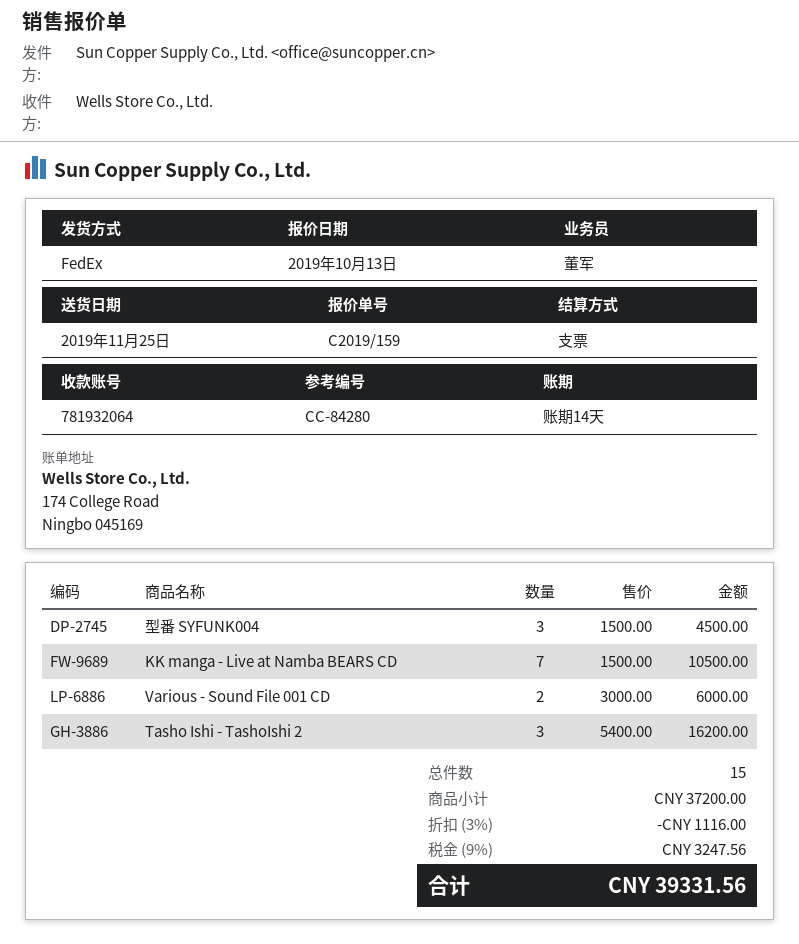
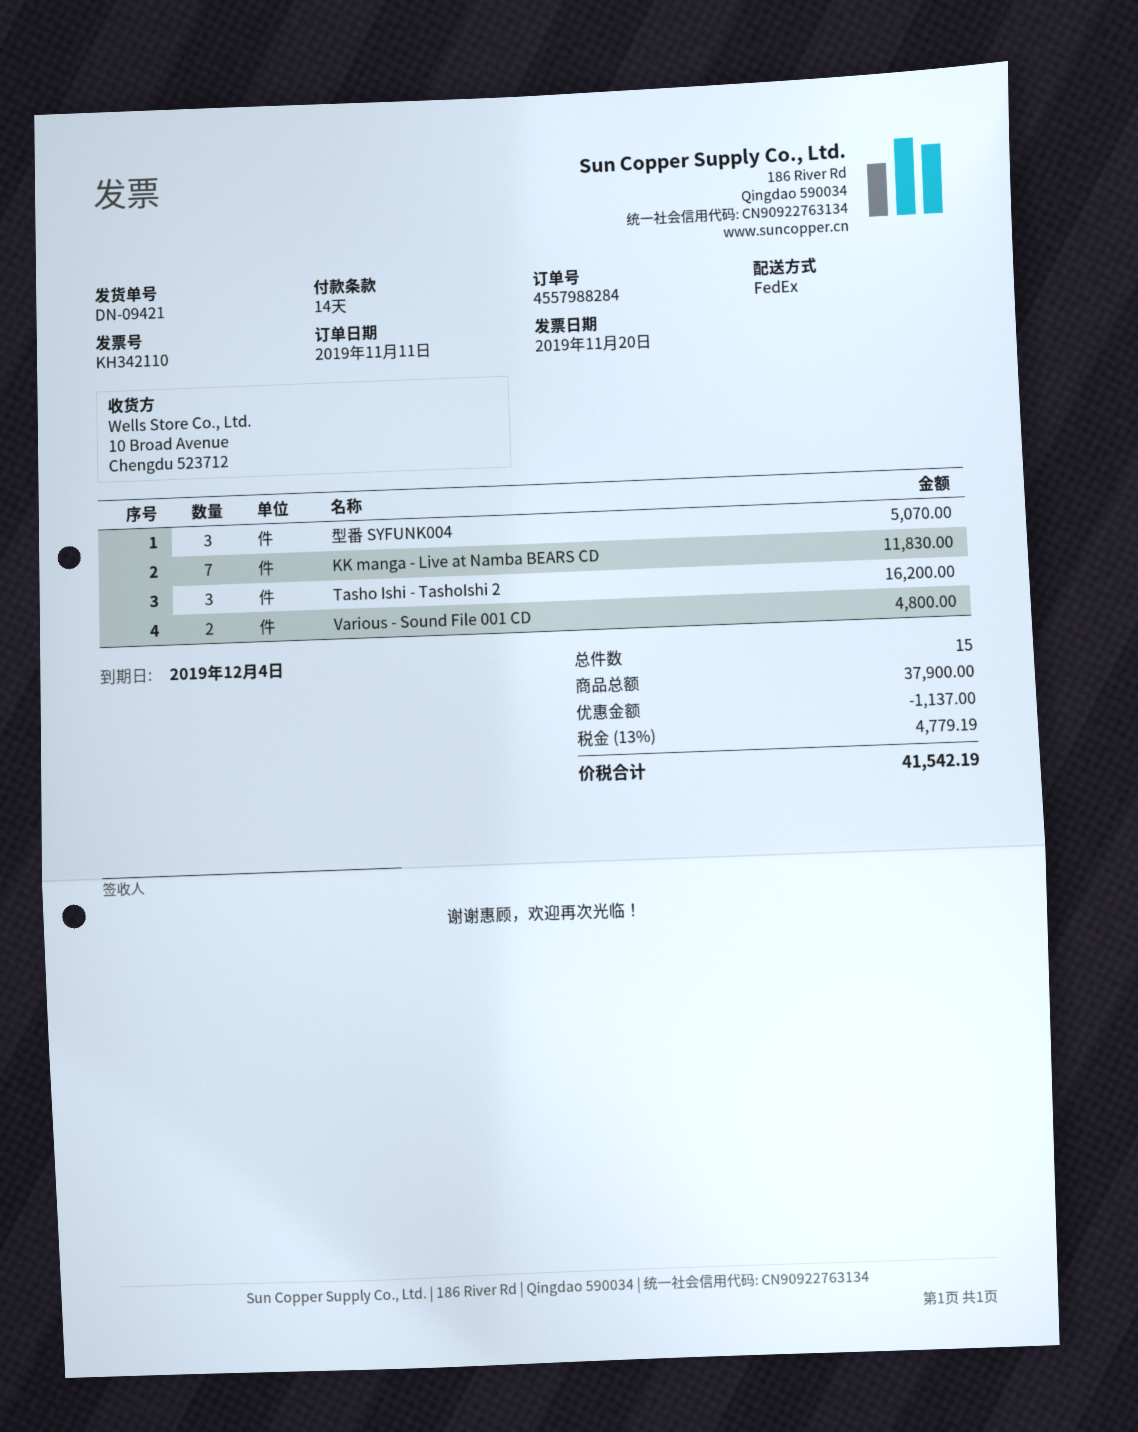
型番 SYFUNK004: 3 for 4500.00 -> 3 for 5070.00
KK manga - Live at Namba BEARS CD: 7 for 10500.00 -> 7 for 11830.00
Various - Sound File 001 CD: 2 for 6000.00 -> 2 for 4800.00
subtotal: 37200.00 -> 37900.00
discount: 1116.00 -> 1137.00
tax: 9% = 3247.56 -> 13% = 4779.19
total: 39331.56 -> 41542.19

